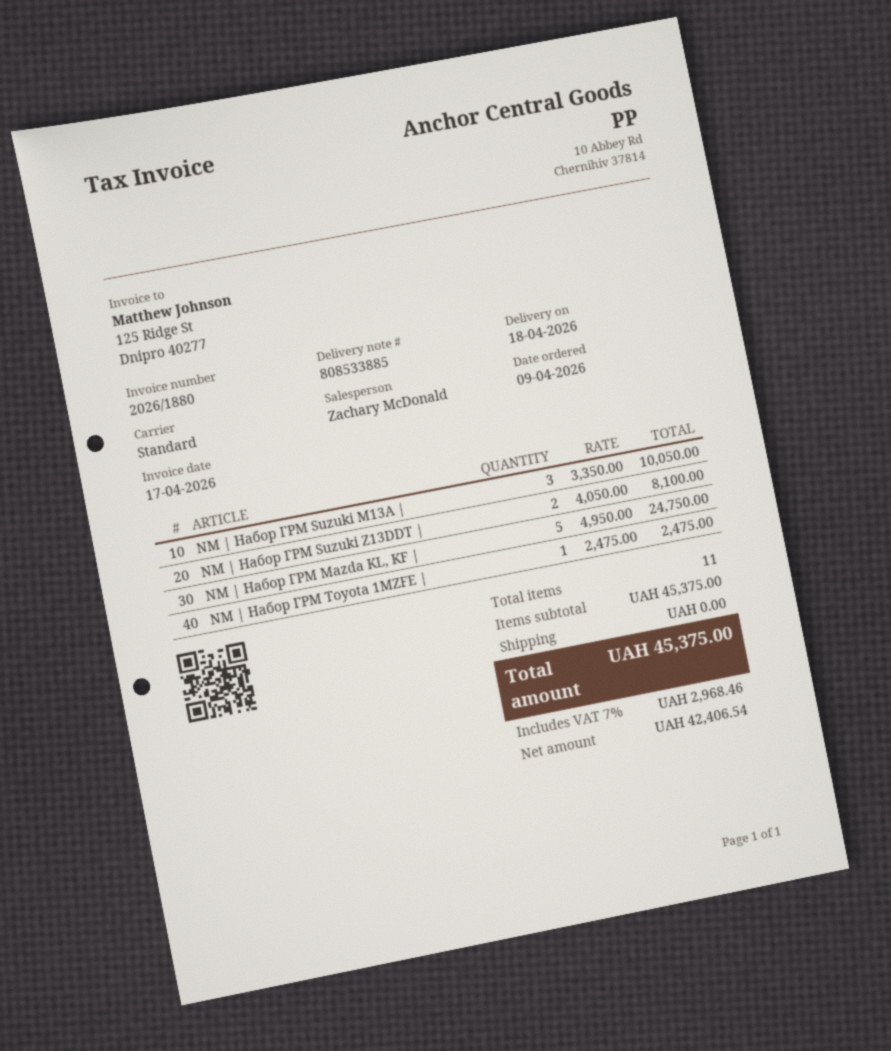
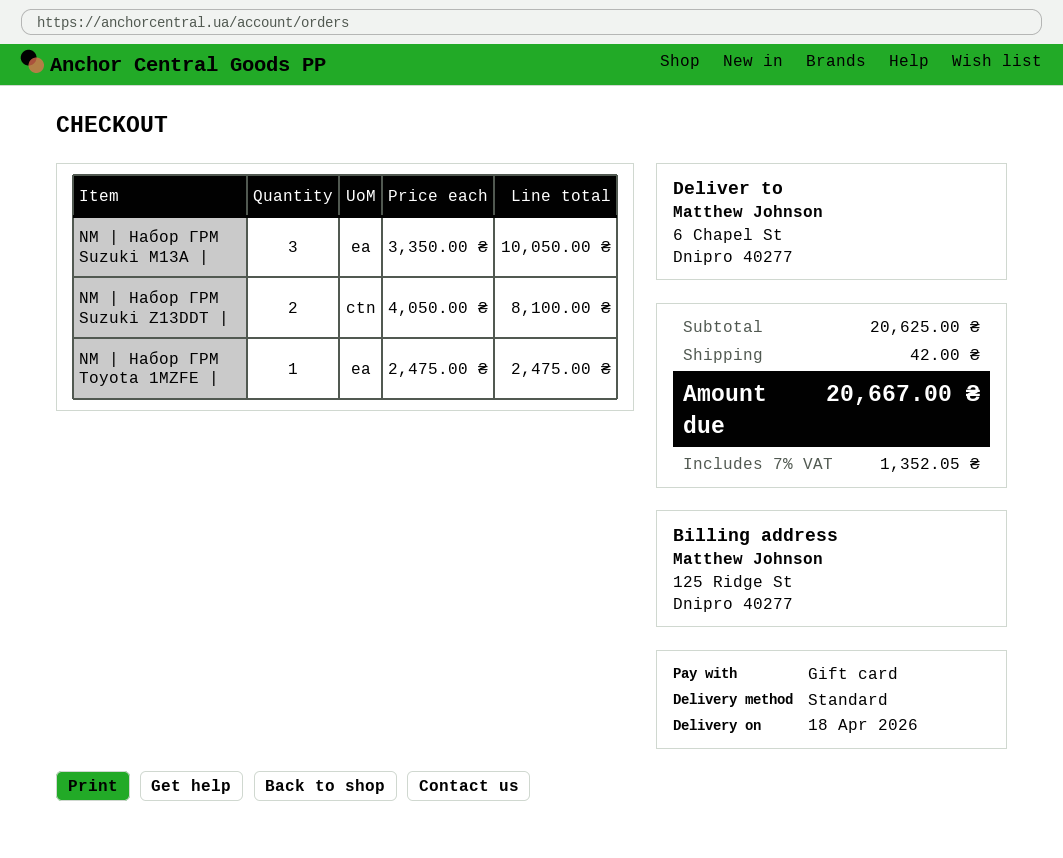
NM | Набор ГРМ Mazda KL, KF |: 5 x 4950.00 = 24750.00 -> none
subtotal: 45375.00 -> 20625.00
shipping: 0.00 -> 42.00
tax: 7% = 2968.46 -> 7% = 1352.05
total: 45375.00 -> 20667.00

